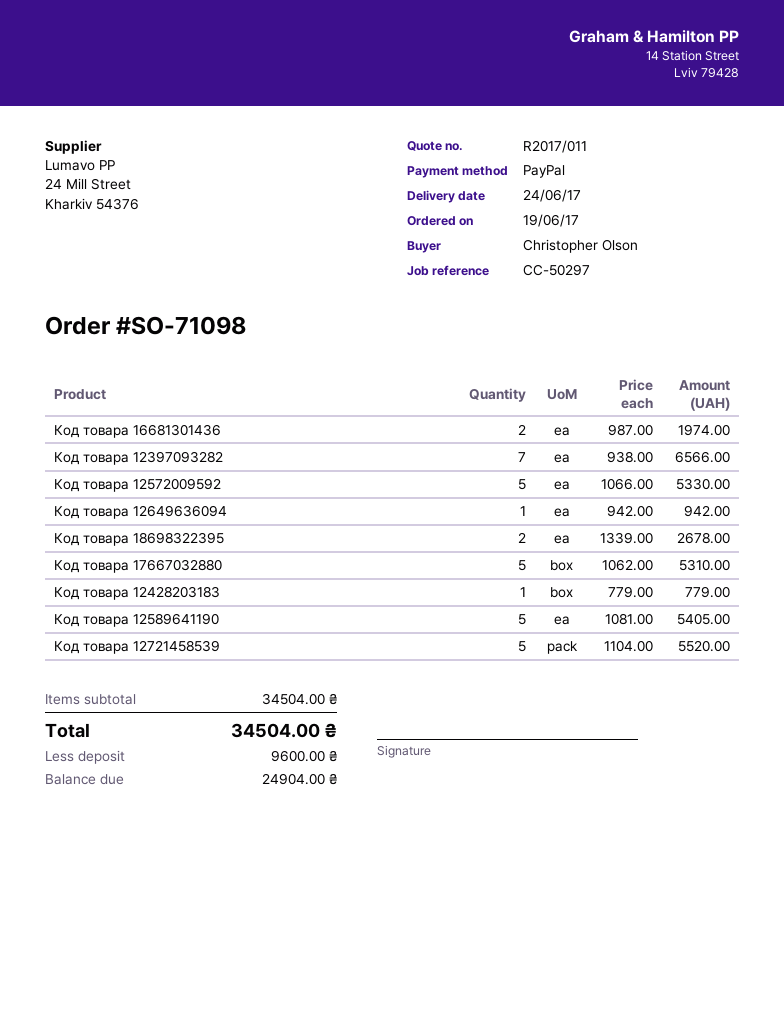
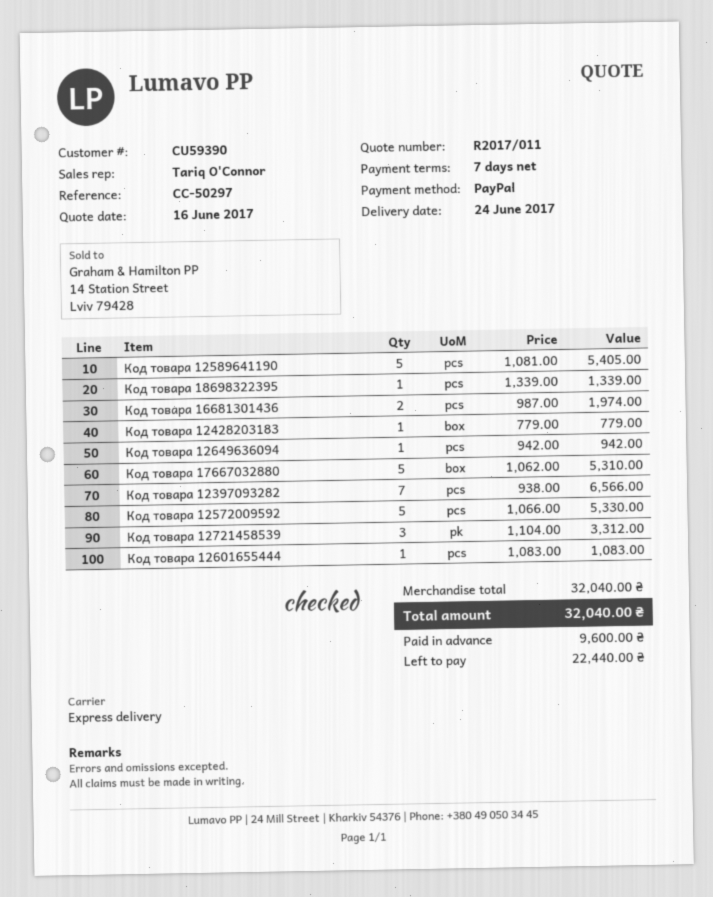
Код товара 18698322395: 2 x 1339.00 = 2678.00 -> 1 x 1339.00 = 1339.00
Код товара 12721458539: 5 x 1104.00 = 5520.00 -> 3 x 1104.00 = 3312.00
Код товара 12601655444: none -> 1 x 1083.00 = 1083.00
subtotal: 34504.00 -> 32040.00
total: 34504.00 -> 32040.00
balance: 24904.00 -> 22440.00

